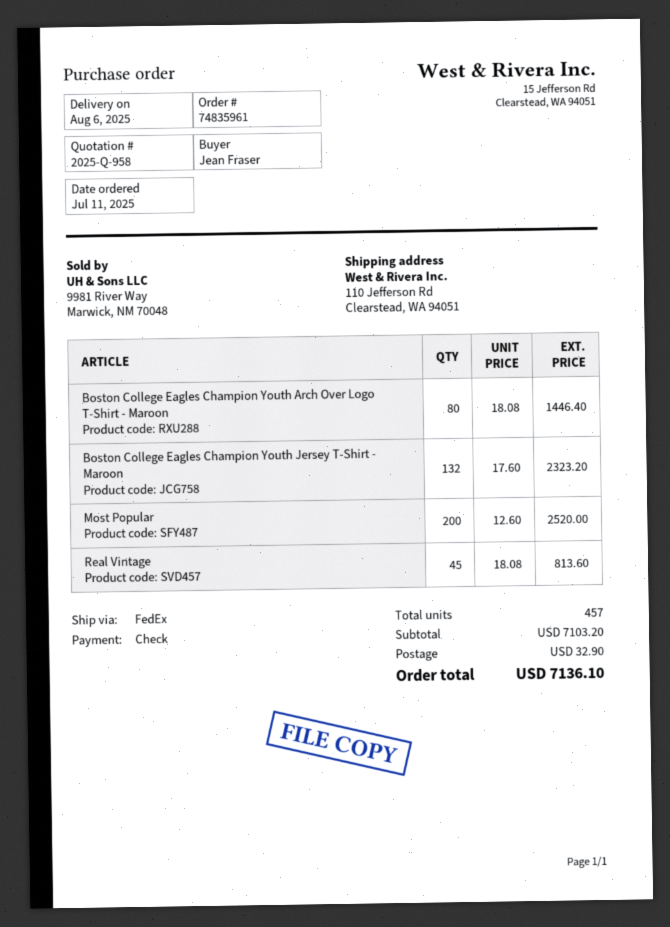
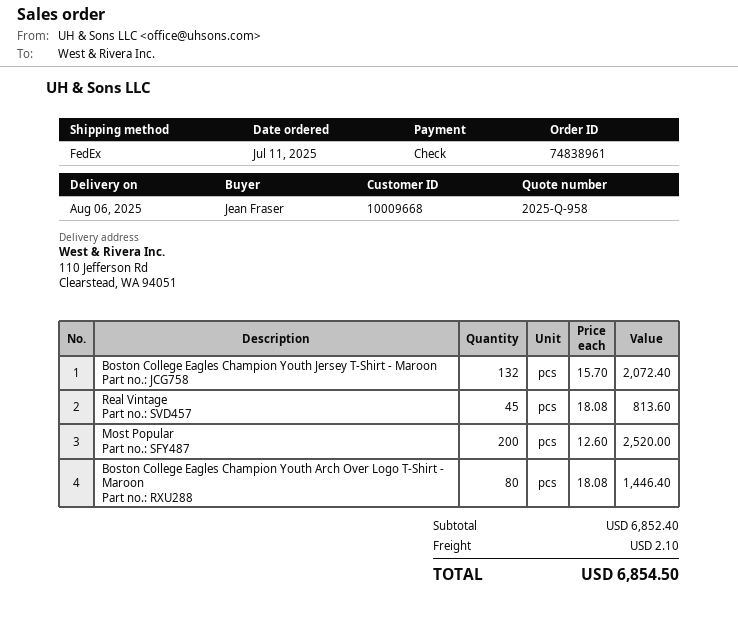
order number: 74835961 -> 74838961
Boston College Eagles Champion Youth Jersey T-Shirt - Maroon: 132 x 17.60 = 2323.20 -> 132 x 15.70 = 2072.40
subtotal: 7103.20 -> 6852.40
shipping: 32.90 -> 2.10
total: 7136.10 -> 6854.50

